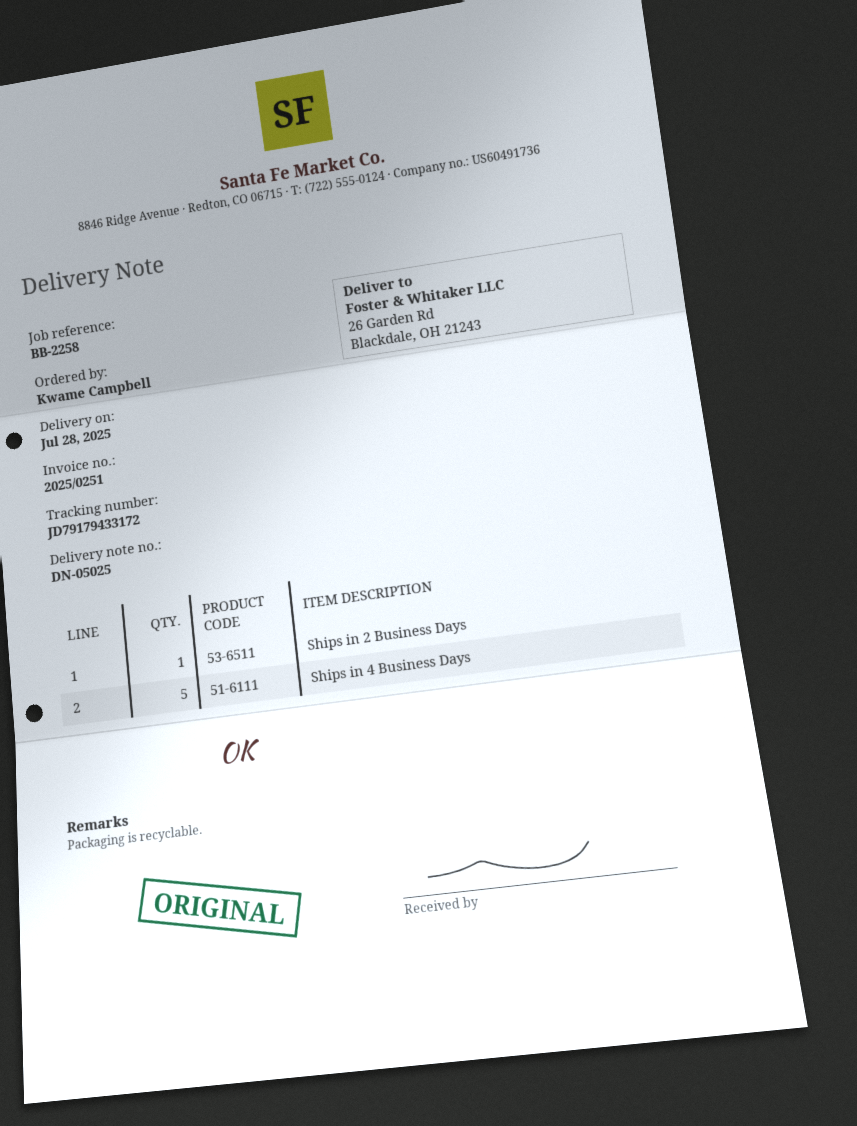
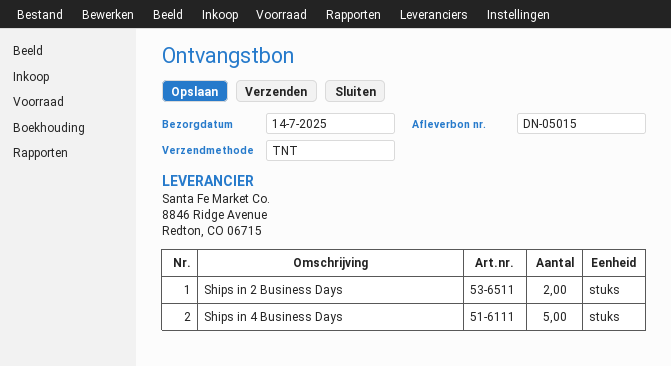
delivery note number: DN-05025 -> DN-05015
delivery date: 2025-07-28 -> 2025-07-14
Ships in 2 Business Days: 1 -> 2

